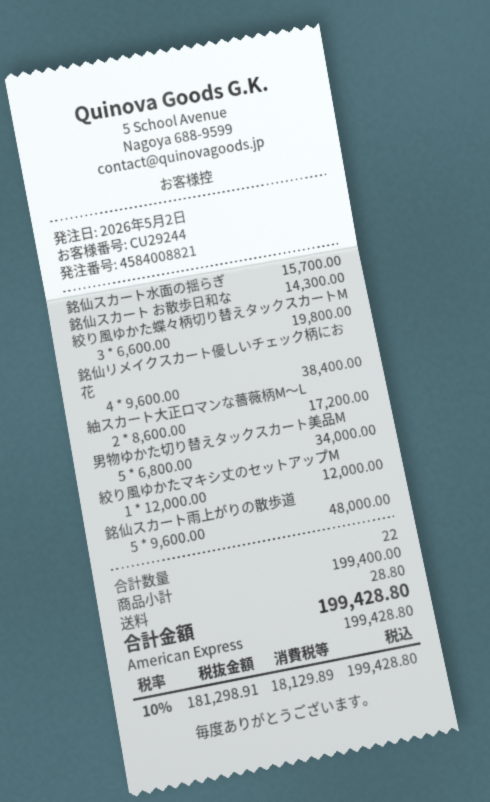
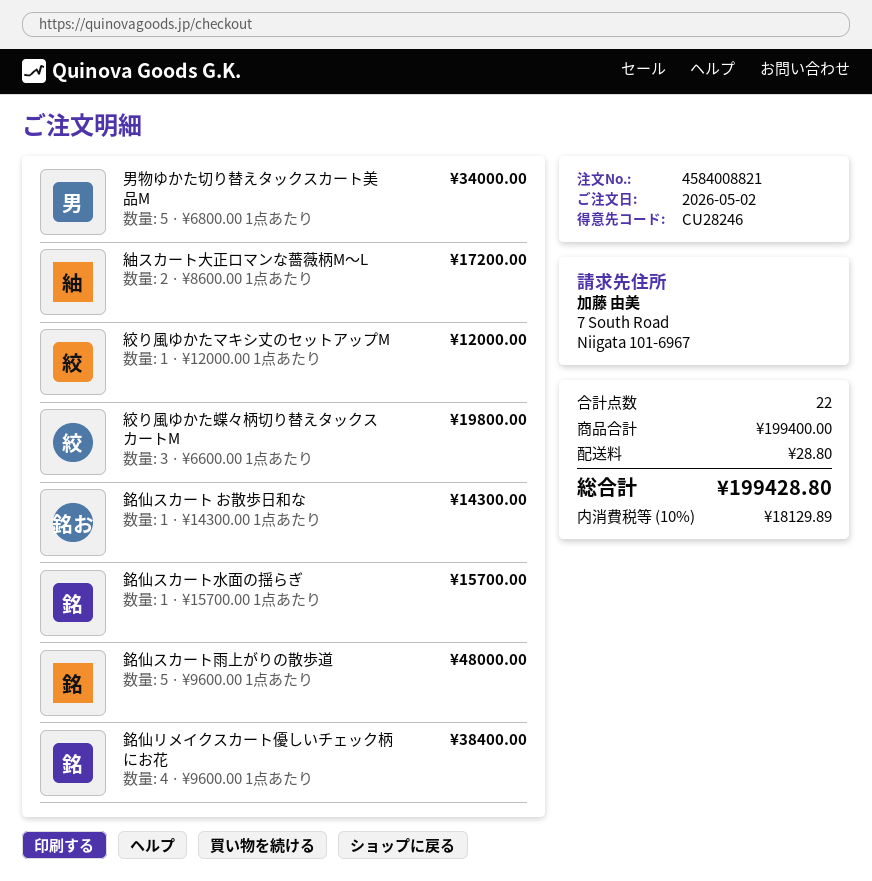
customer number: CU29244 -> CU28246

